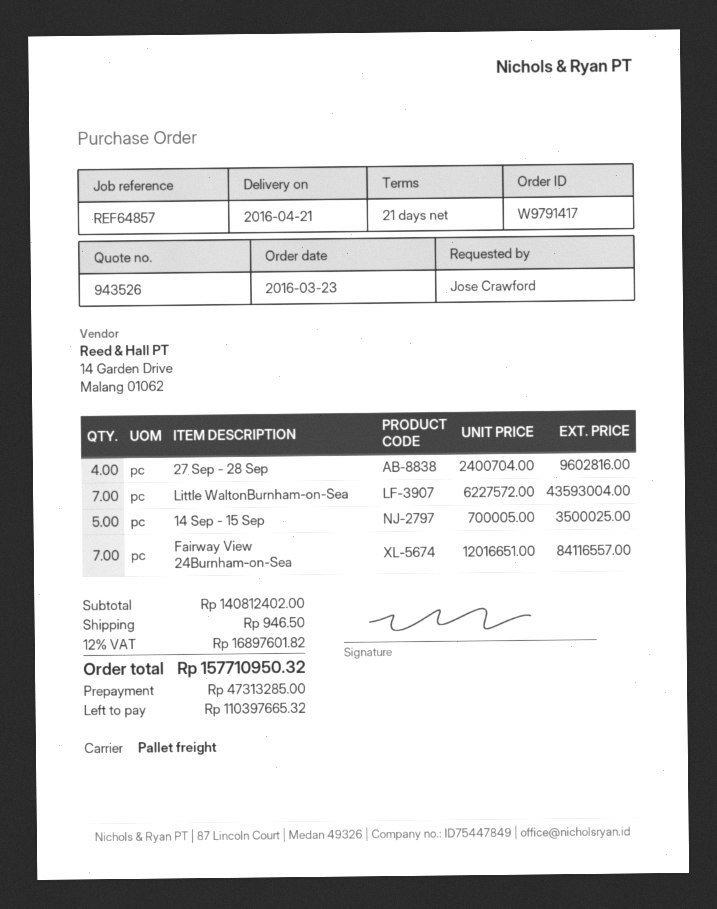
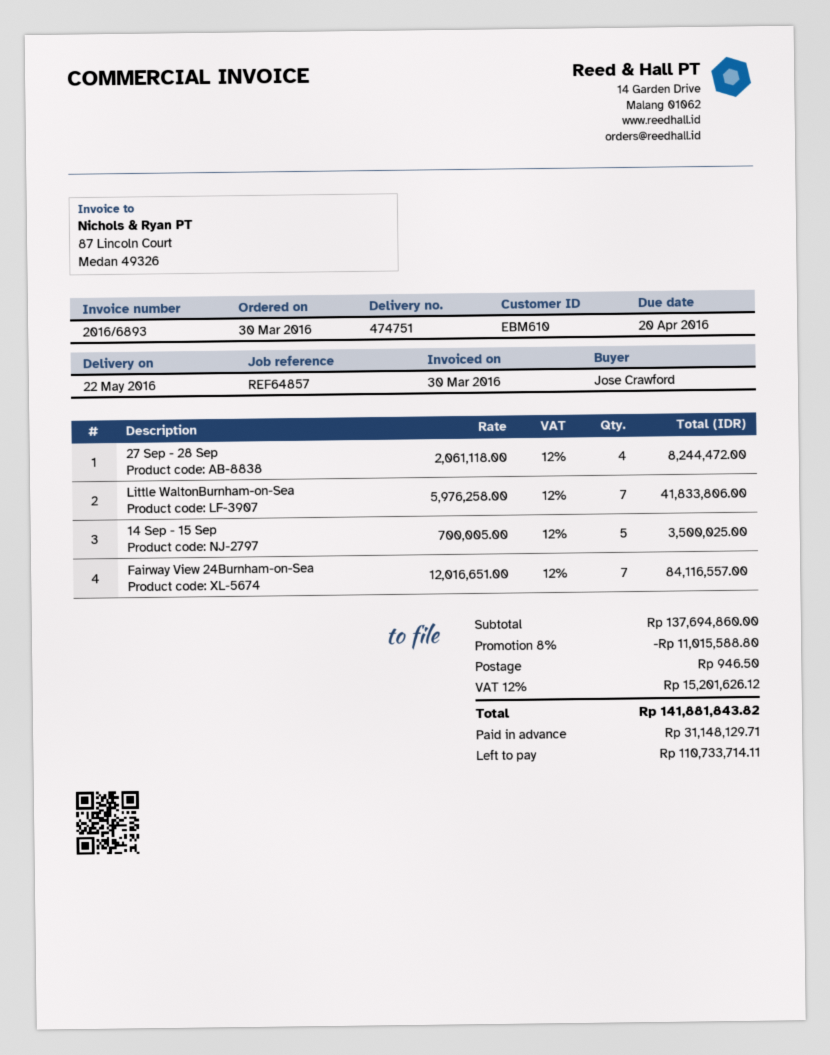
order date: 2016-03-23 -> 2016-03-30
delivery date: 2016-04-21 -> 2016-05-22
27 Sep - 28 Sep: 4 x 2400704.00 = 9602816.00 -> 4 x 2061118.00 = 8244472.00
Little WaltonBurnham-on-Sea: 7 x 6227572.00 = 43593004.00 -> 7 x 5976258.00 = 41833806.00
subtotal: 140812402.00 -> 137694860.00
discount: none -> 8% = 11015588.80
tax: 12% = 16897601.82 -> 12% = 15201626.12
total: 157710950.32 -> 141881843.82
deposit: 47313285.00 -> 31148129.71
balance: 110397665.32 -> 110733714.11

